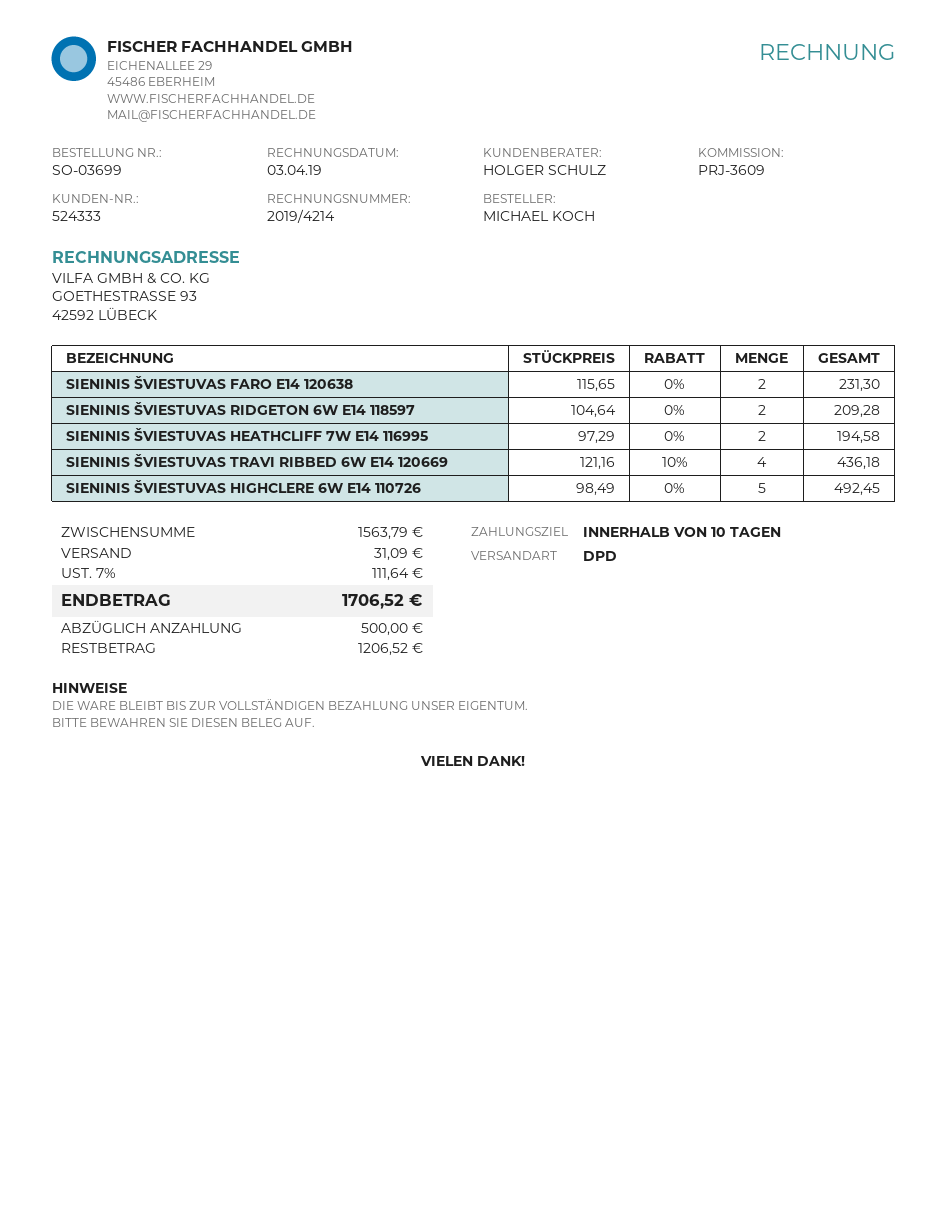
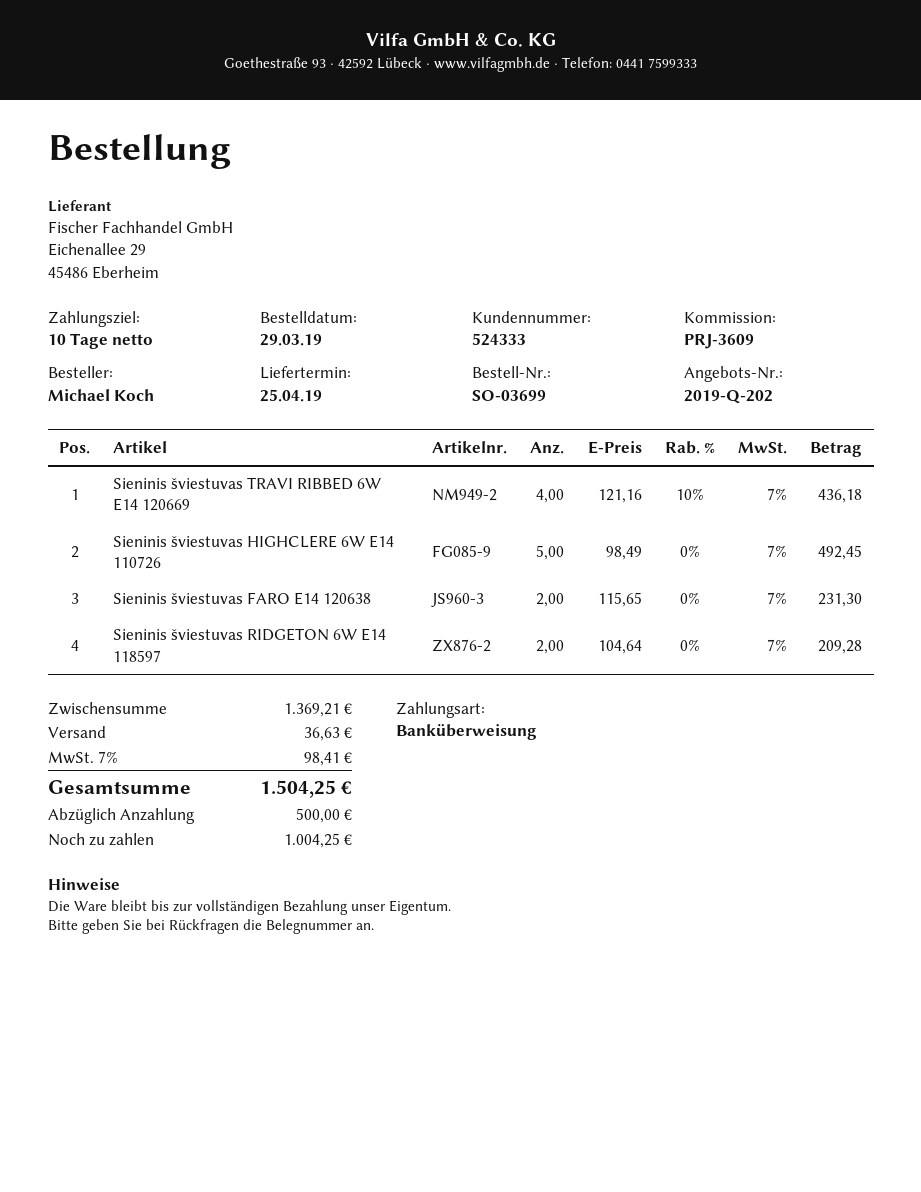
SIENINIS ŠVIESTUVAS HEATHCLIFF 7W E14 116995: 2 x 97.29 = 194.58 -> none
subtotal: 1563.79 -> 1369.21
shipping: 31.09 -> 36.63
tax: 7% = 111.64 -> 7% = 98.41
total: 1706.52 -> 1504.25
balance: 1206.52 -> 1004.25

